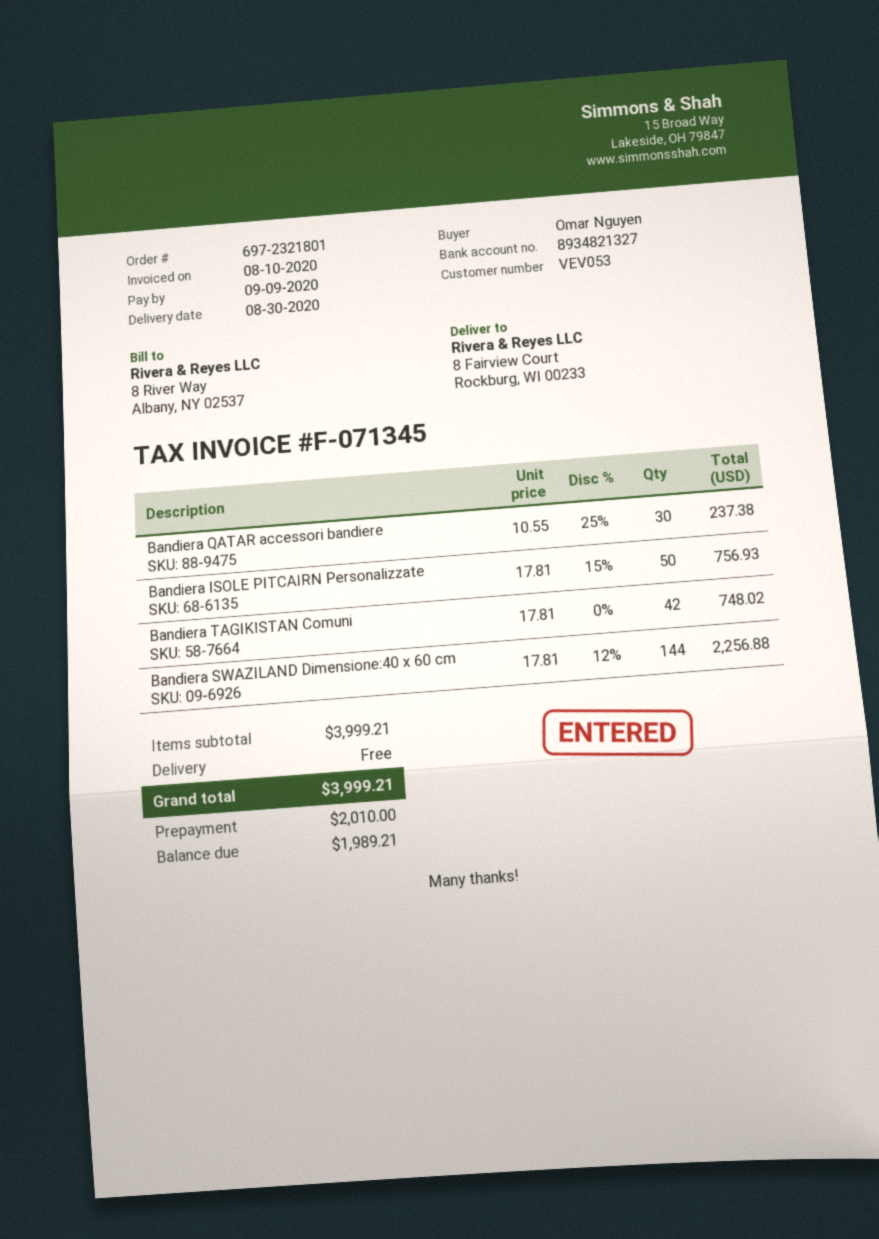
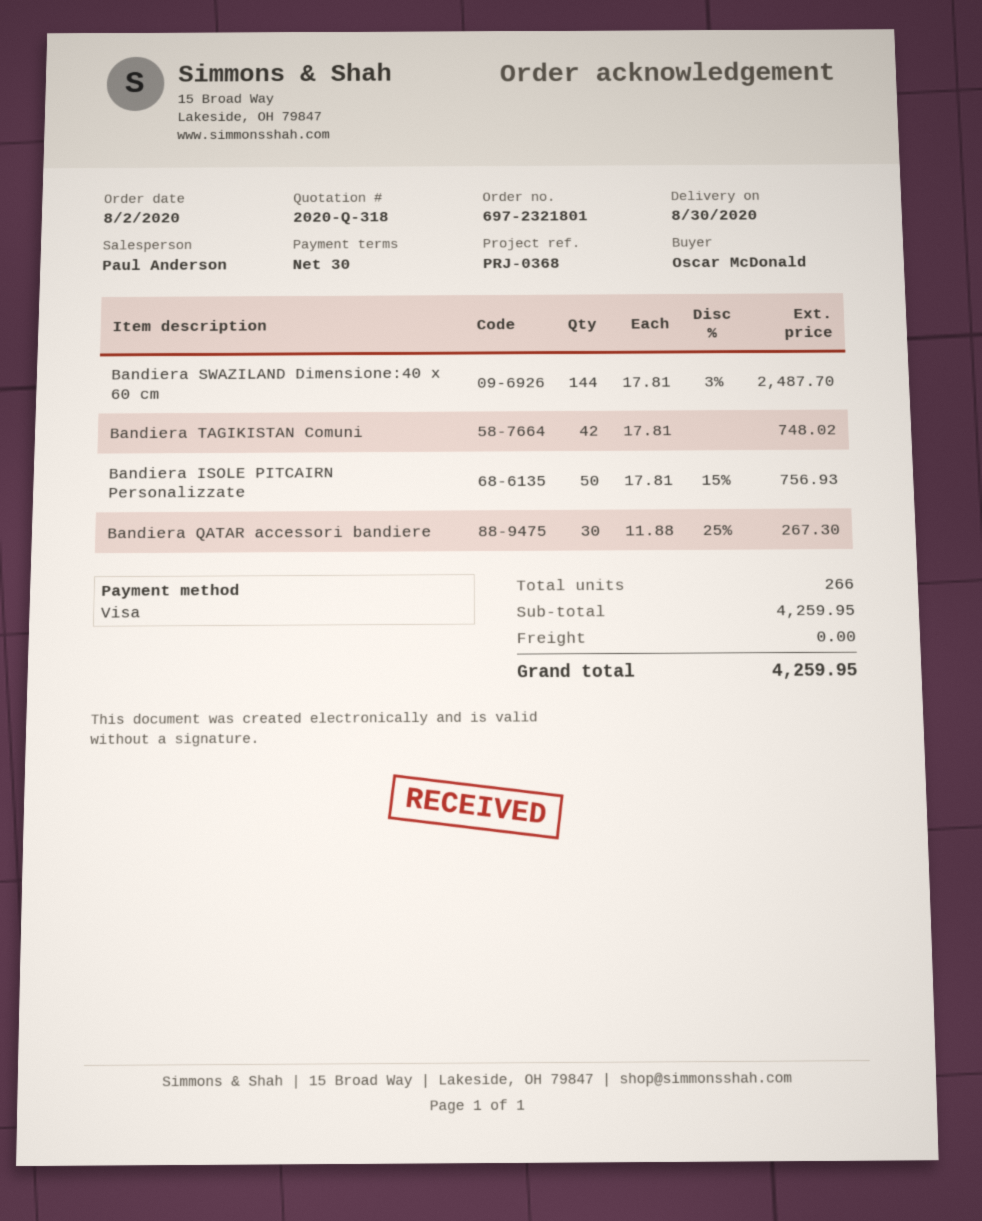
ordered by: Omar Nguyen -> Oscar McDonald
Bandiera QATAR accessori bandiere: 30 x 10.55 - 25% = 237.38 -> 30 x 11.88 - 25% = 267.30
Bandiera SWAZILAND Dimensione:40 x 60 cm: 144 x 17.81 - 12% = 2256.88 -> 144 x 17.81 - 3% = 2487.70
subtotal: 3999.21 -> 4259.95
total: 3999.21 -> 4259.95

